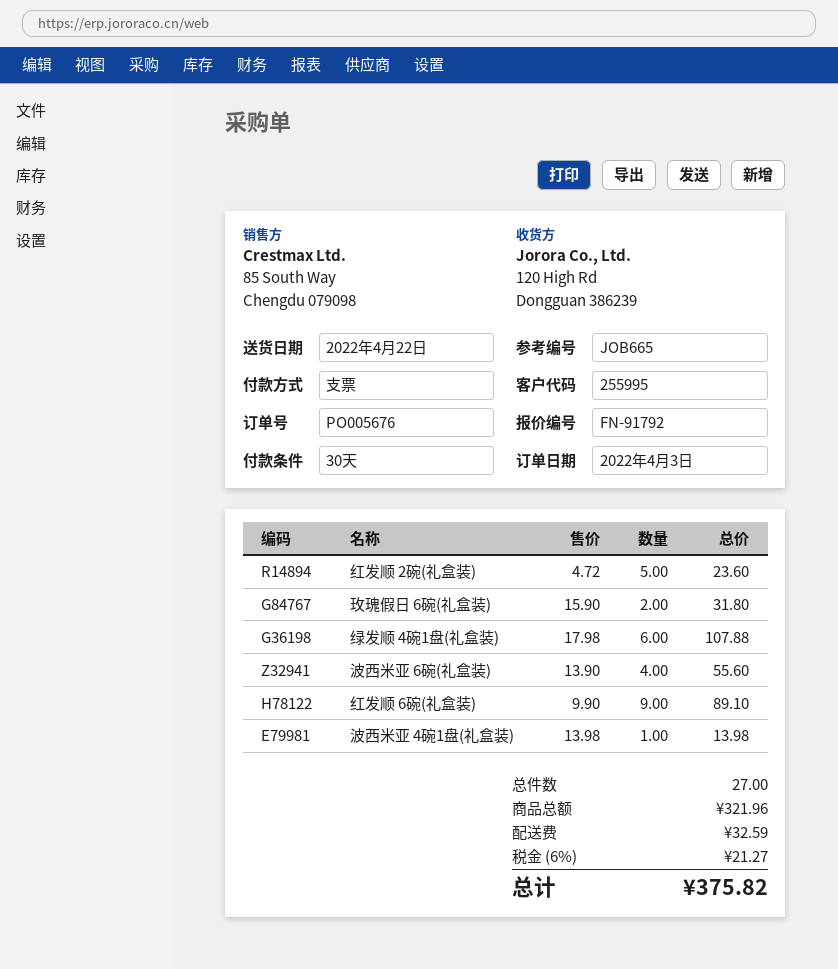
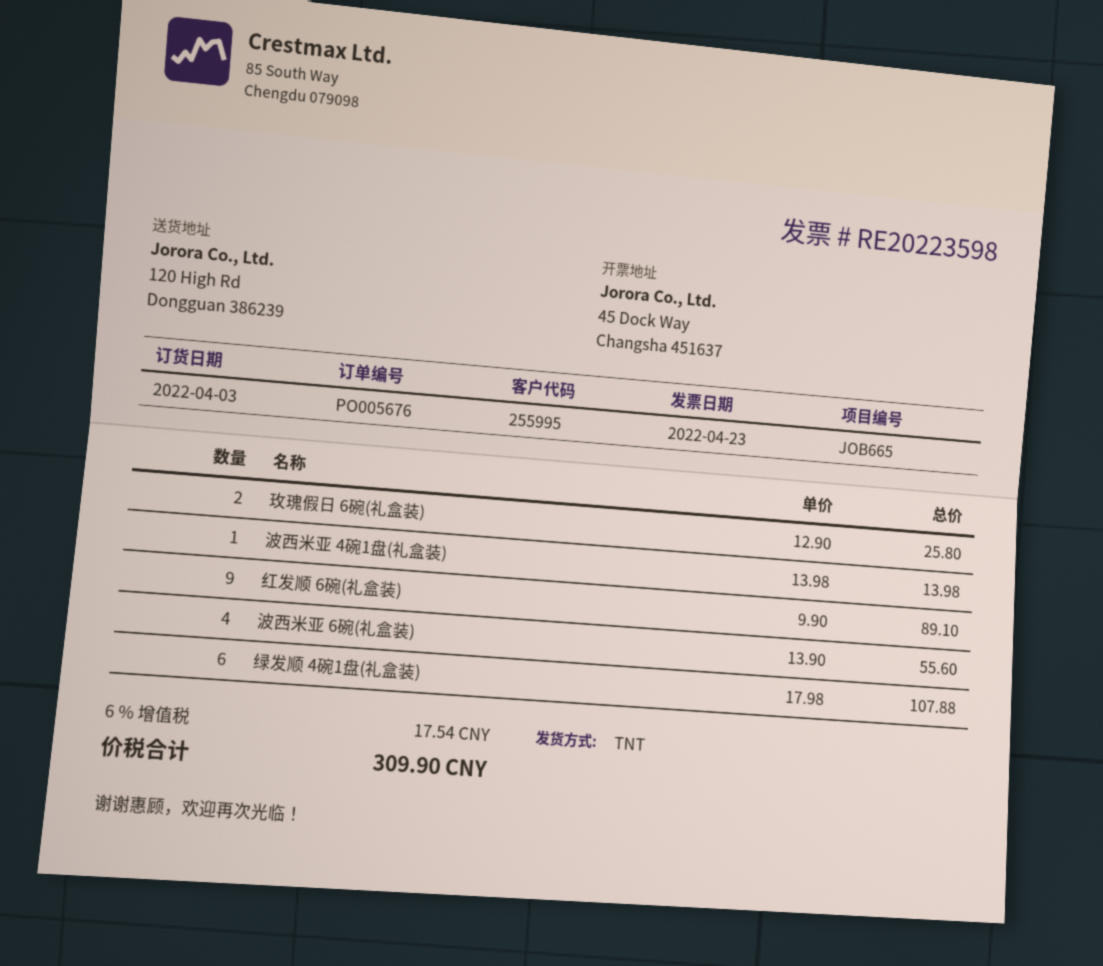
红发顺 2碗(礼盒装): 5 x 4.72 = 23.60 -> none
玫瑰假日 6碗(礼盒装): 2 x 15.90 = 31.80 -> 2 x 12.90 = 25.80
shipping: 32.59 -> none
tax: 6% = 21.27 -> 6% = 17.54
total: 375.82 -> 309.90

